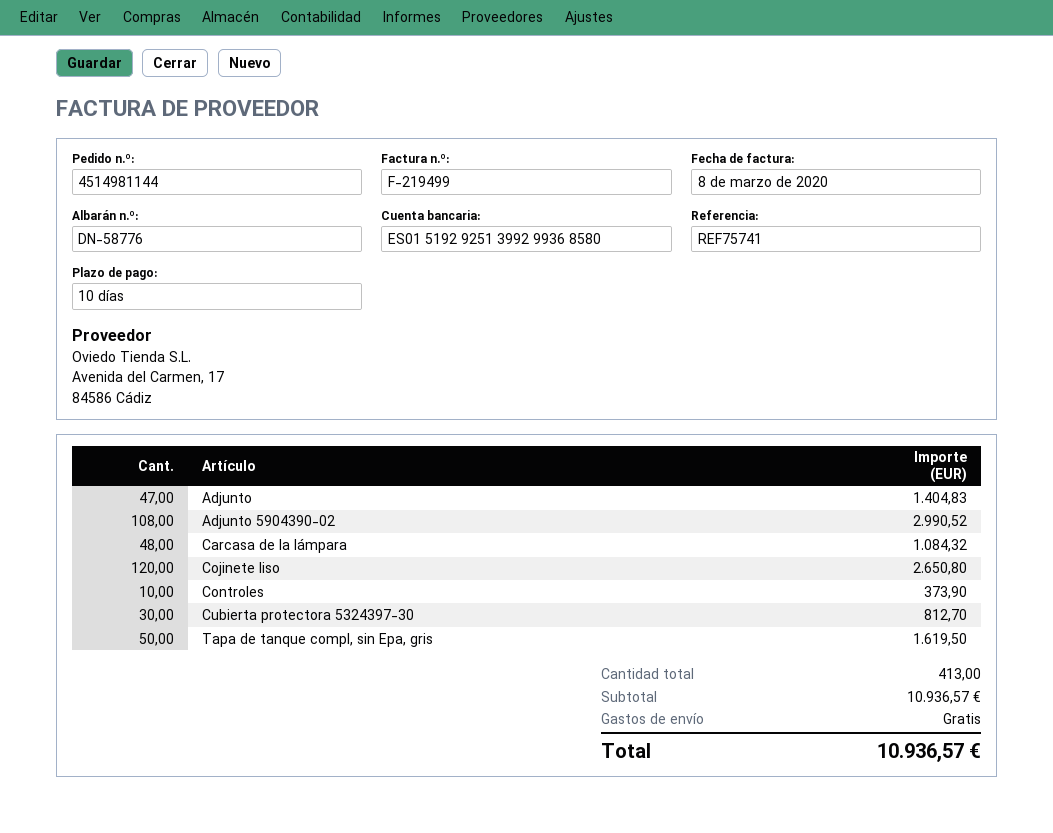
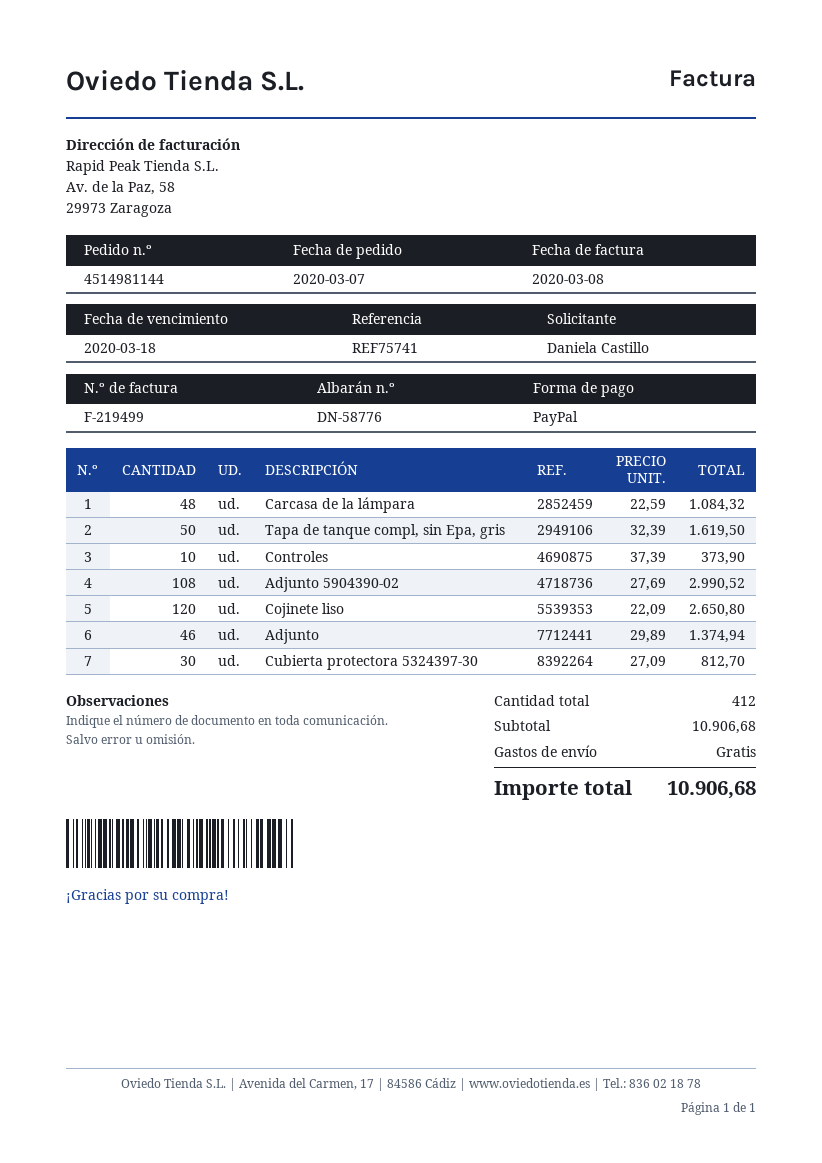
Adjunto: 47 for 1404.83 -> 46 for 1374.94
total quantity: 413 -> 412
subtotal: 10936.57 -> 10906.68
total: 10936.57 -> 10906.68

